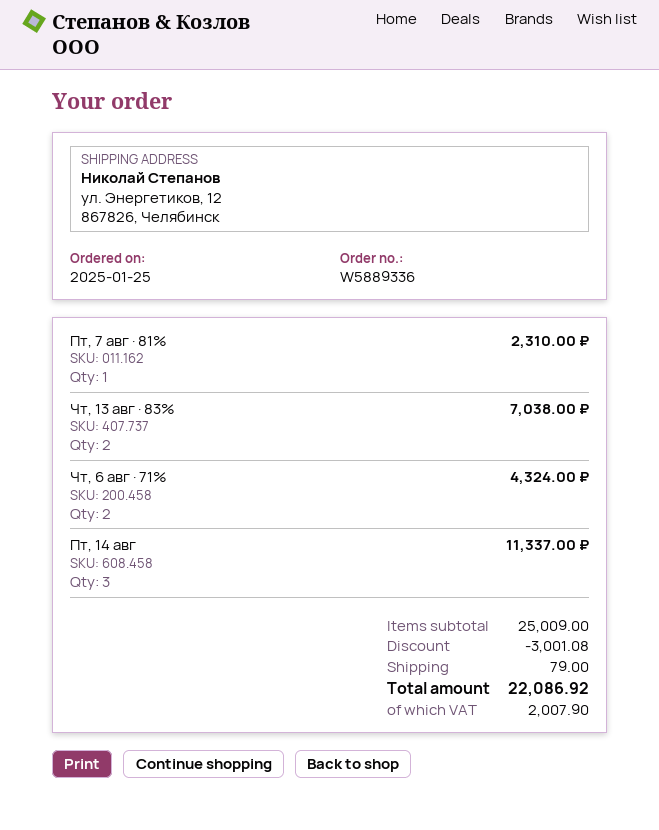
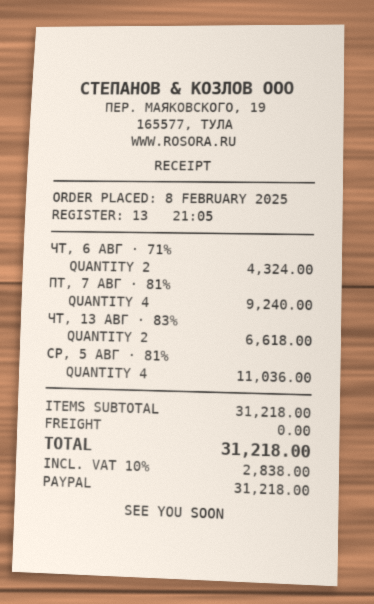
order date: 2025-01-25 -> 2025-02-08
Пт, 7 авг · 81%: 1 for 2310.00 -> 4 for 9240.00
Чт, 13 авг · 83%: 2 for 7038.00 -> 2 for 6618.00
Пт, 14 авг: 3 for 11337.00 -> none
СР, 5 АВГ · 81%: none -> 4 for 11036.00
subtotal: 25009.00 -> 31218.00
discount: 3001.08 -> none
shipping: 79.00 -> 0.00
tax: 2007.90 -> 2838.00
total: 22086.92 -> 31218.00

